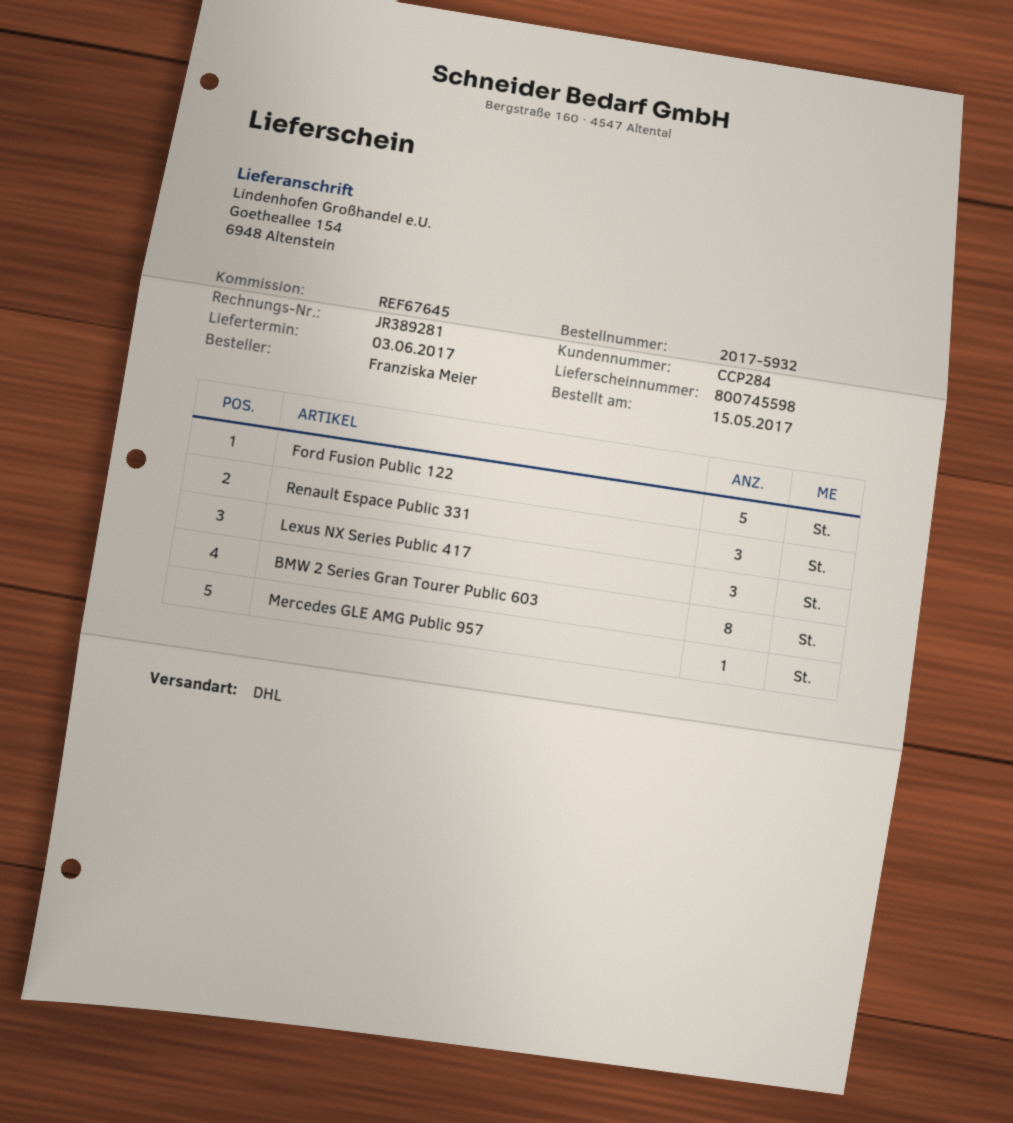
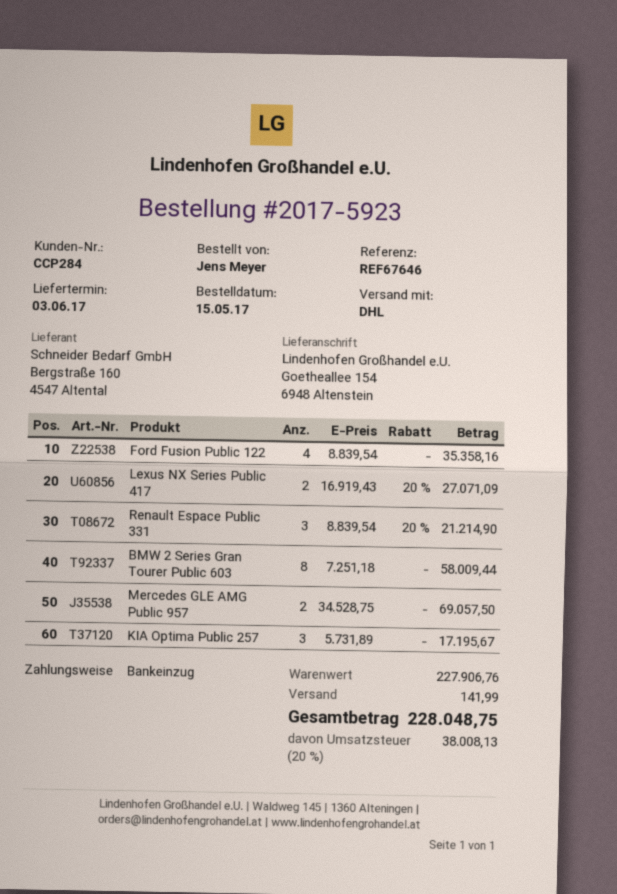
order number: 2017-5932 -> 2017-5923
reference: REF67645 -> REF67646
ordered by: Franziska Meier -> Jens Meyer
Ford Fusion Public 122: 5 -> 4
Lexus NX Series Public 417: 3 -> 2
Mercedes GLE AMG Public 957: 1 -> 2
KIA Optima Public 257: none -> 3

